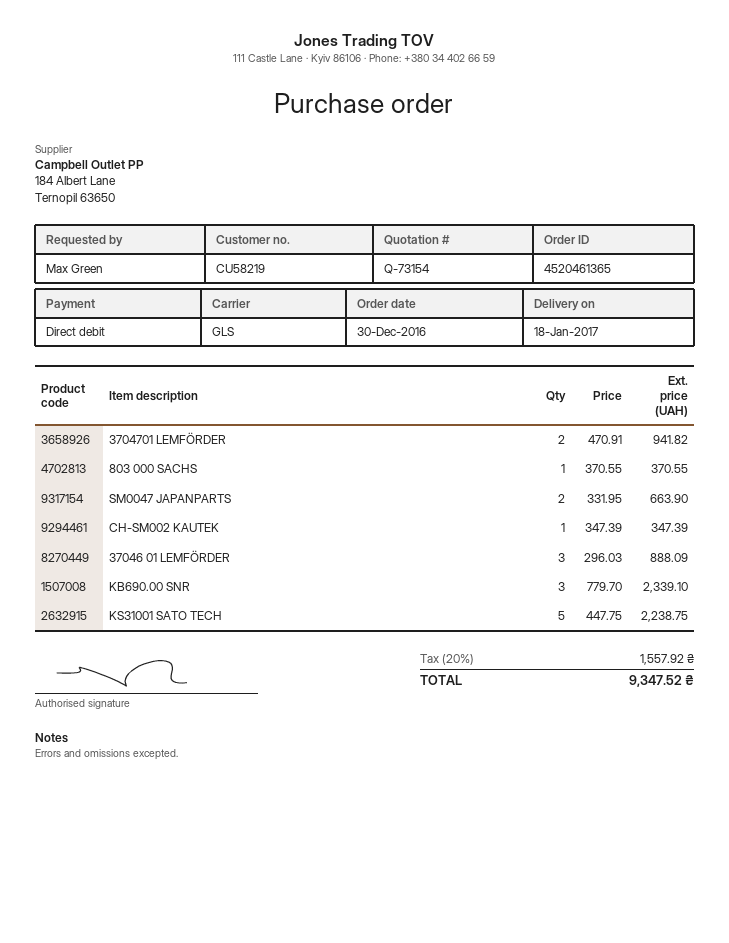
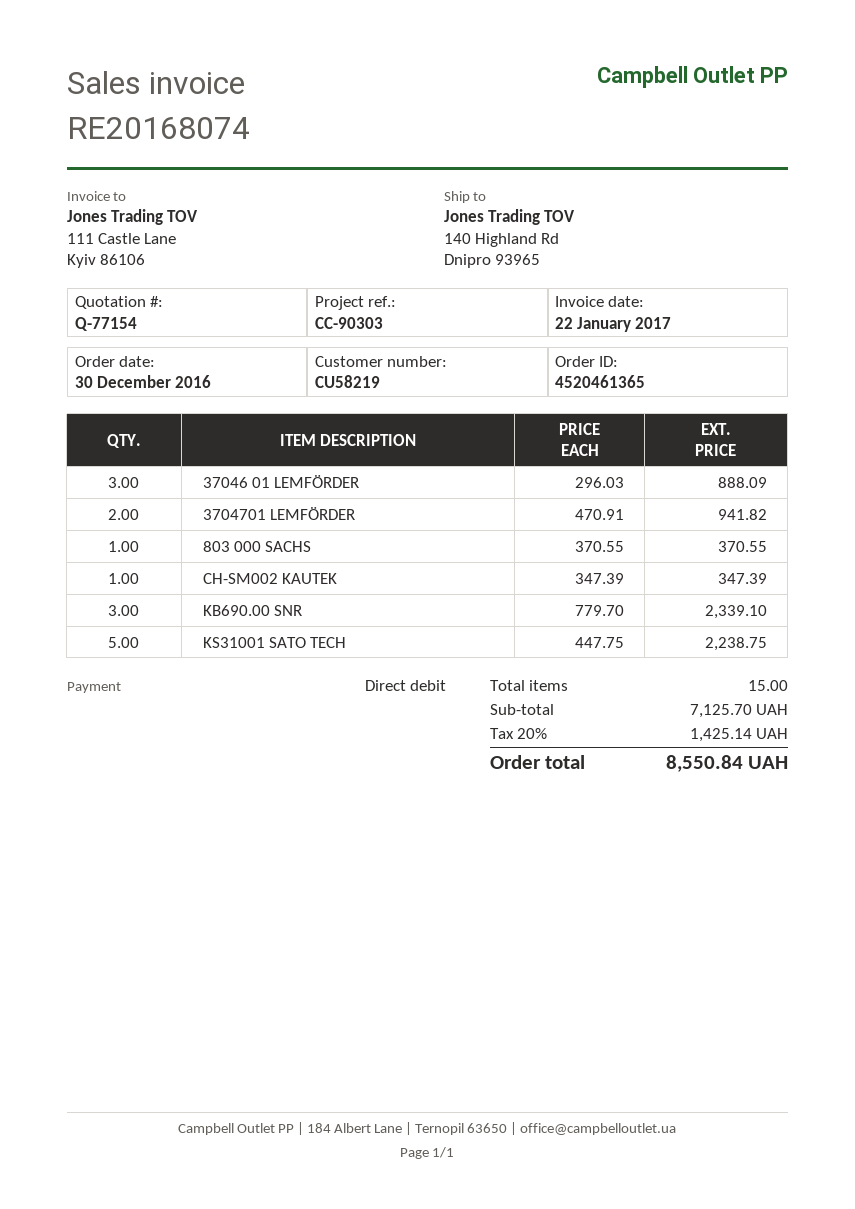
quote number: Q-73154 -> Q-77154
SM0047 JAPANPARTS: 2 x 331.95 = 663.90 -> none
tax: 20% = 1557.92 -> 20% = 1425.14
total: 9347.52 -> 8550.84

